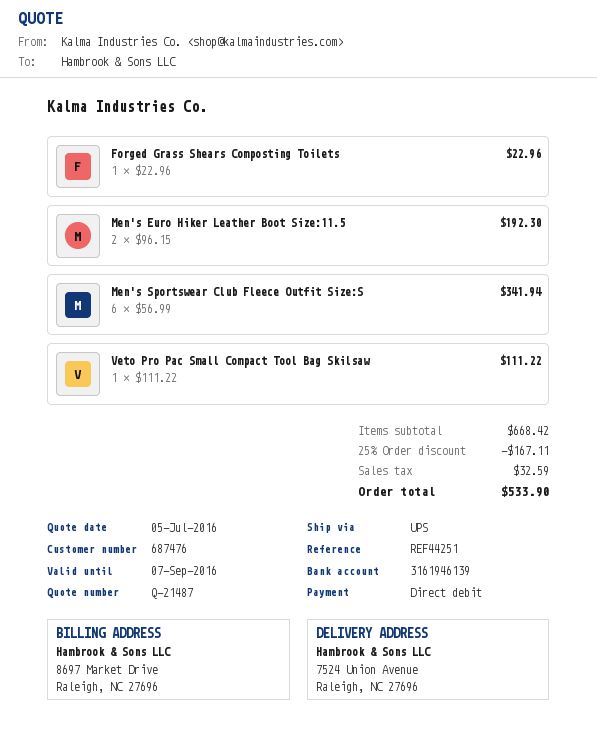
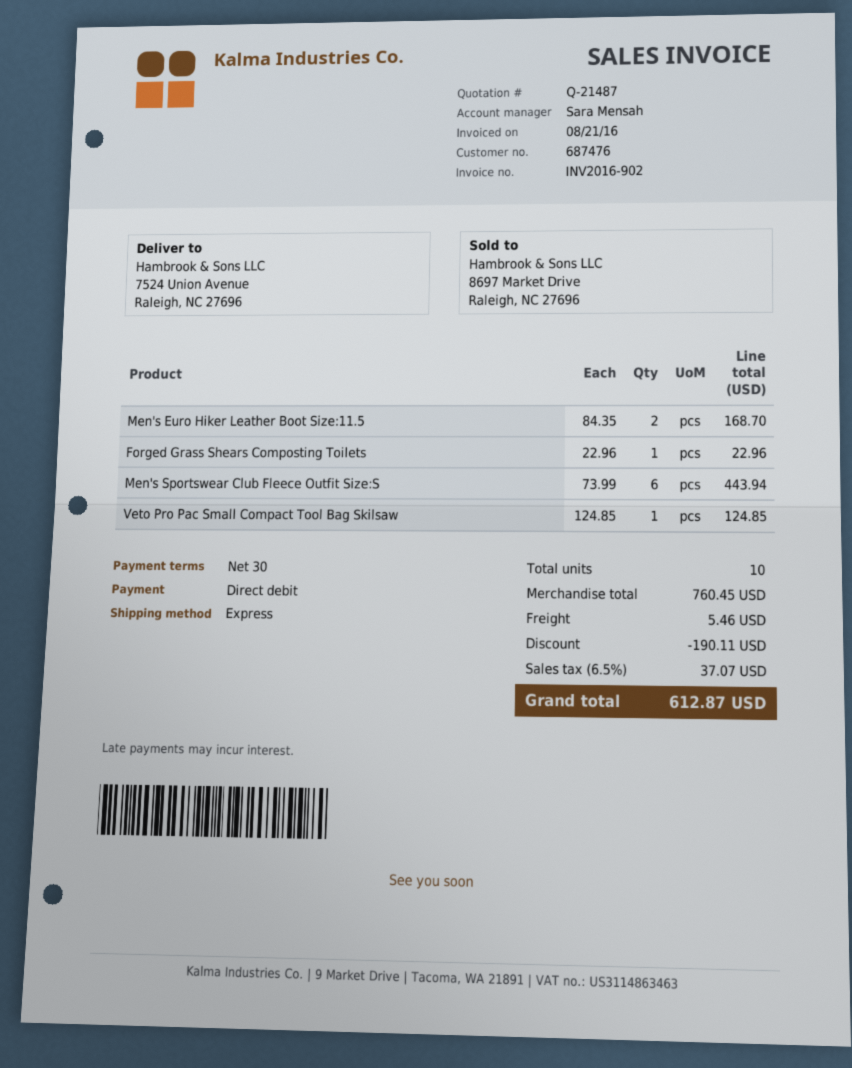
shipping method: UPS -> express
Men's Euro Hiker Leather Boot Size:11.5: 2 x 96.15 = 192.30 -> 2 x 84.35 = 168.70
Men's Sportswear Club Fleece Outfit Size:S: 6 x 56.99 = 341.94 -> 6 x 73.99 = 443.94
Veto Pro Pac Small Compact Tool Bag Skilsaw: 1 x 111.22 = 111.22 -> 1 x 124.85 = 124.85
subtotal: 668.42 -> 760.45
discount: 167.11 -> 190.11
shipping: none -> 5.46
tax: 32.59 -> 37.07
total: 533.90 -> 612.87

